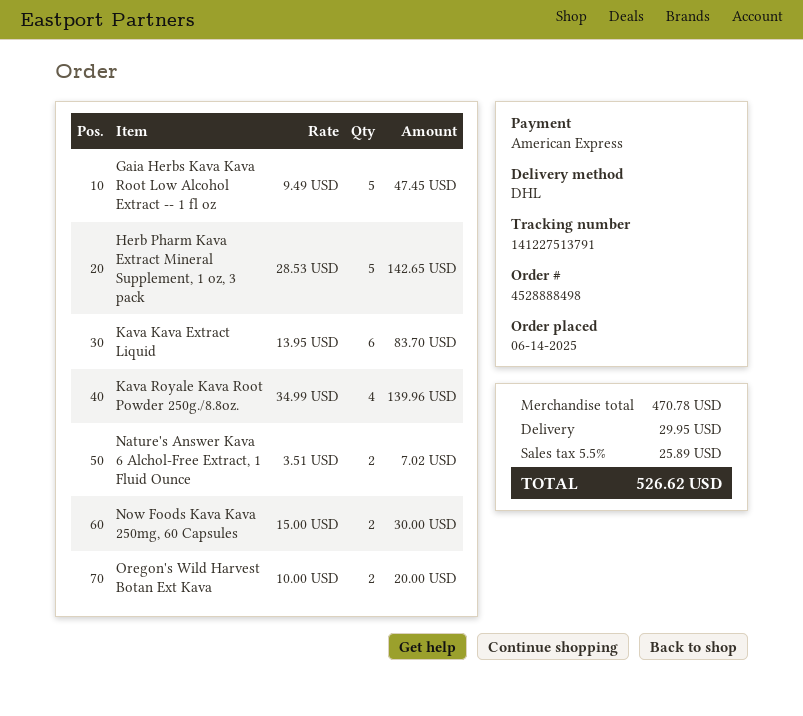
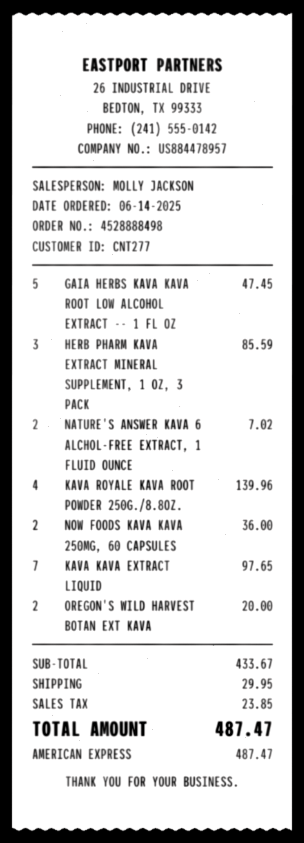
Herb Pharm Kava Extract Mineral Supplement, 1 oz, 3 pack: 5 for 142.65 -> 3 for 85.59
Kava Kava Extract Liquid: 6 for 83.70 -> 7 for 97.65
Now Foods Kava Kava 250mg, 60 Capsules: 2 for 30.00 -> 2 for 36.00
subtotal: 470.78 -> 433.67
tax: 25.89 -> 23.85
total: 526.62 -> 487.47

